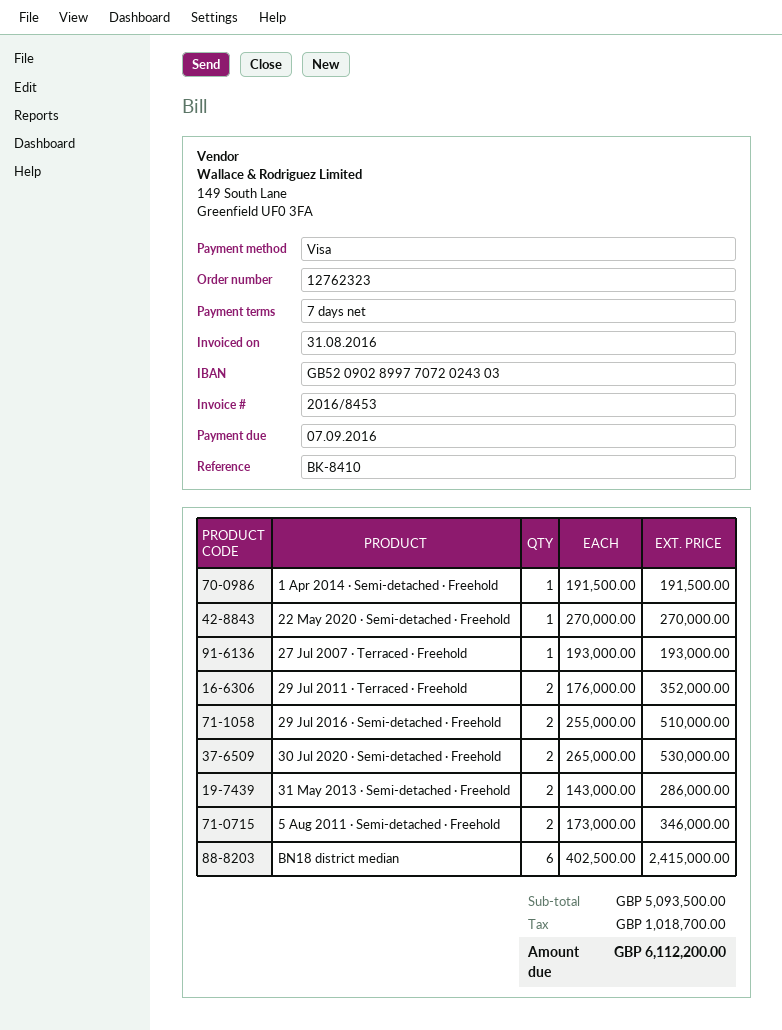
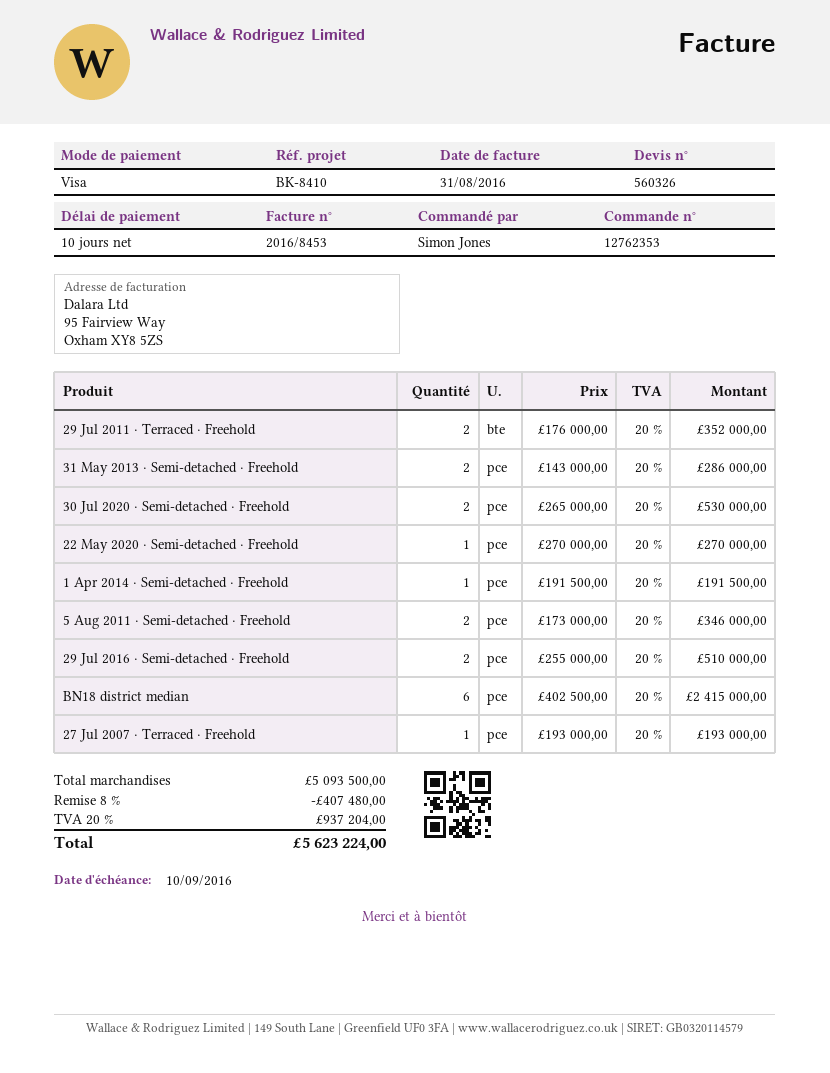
order number: 12762323 -> 12762353
payment terms: 7 days -> 10 days
due date: 2016-09-07 -> 2016-09-10
discount: none -> 8% = 407480.00
tax: 1018700.00 -> 937204.00
total: 6112200.00 -> 5623224.00

